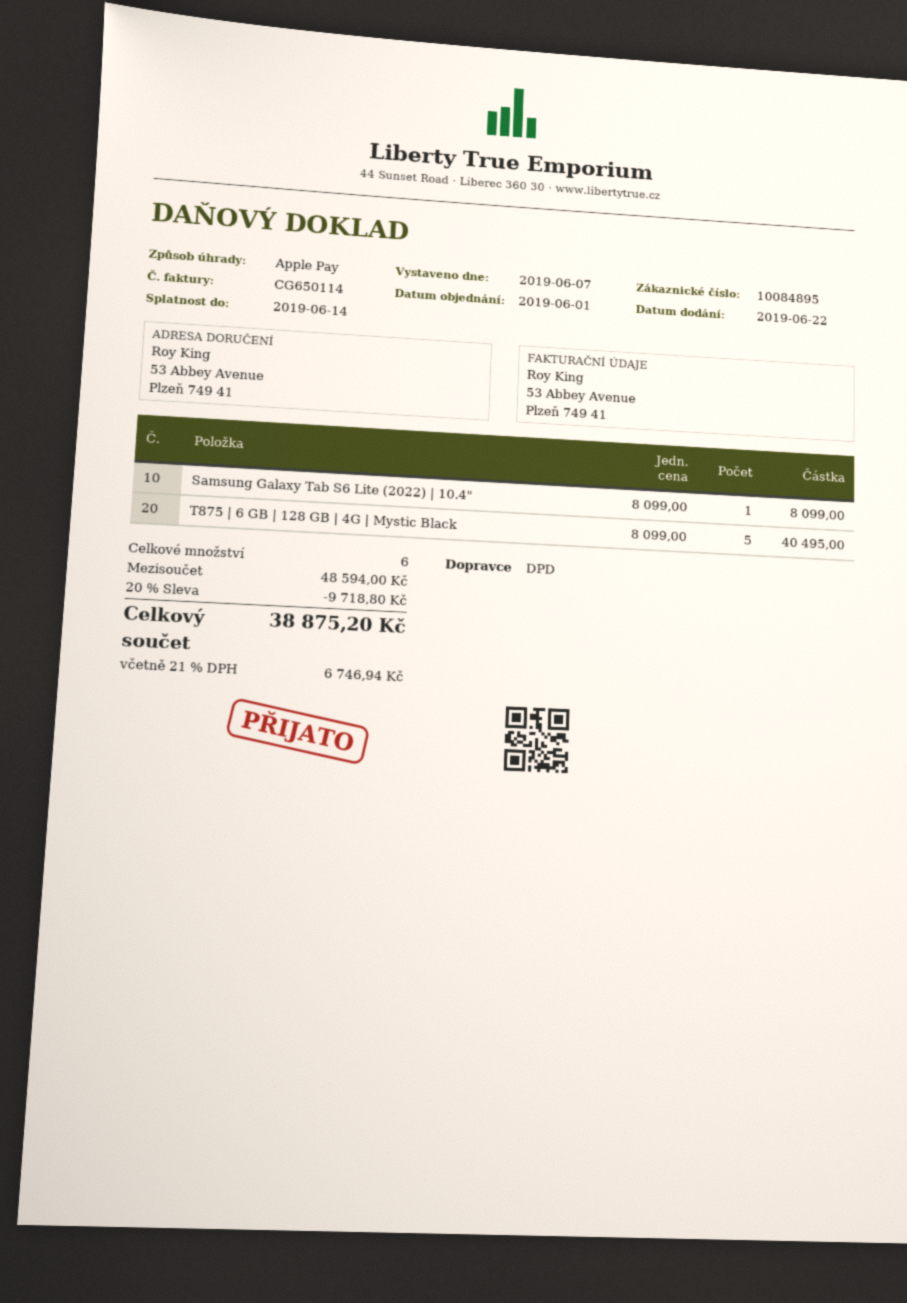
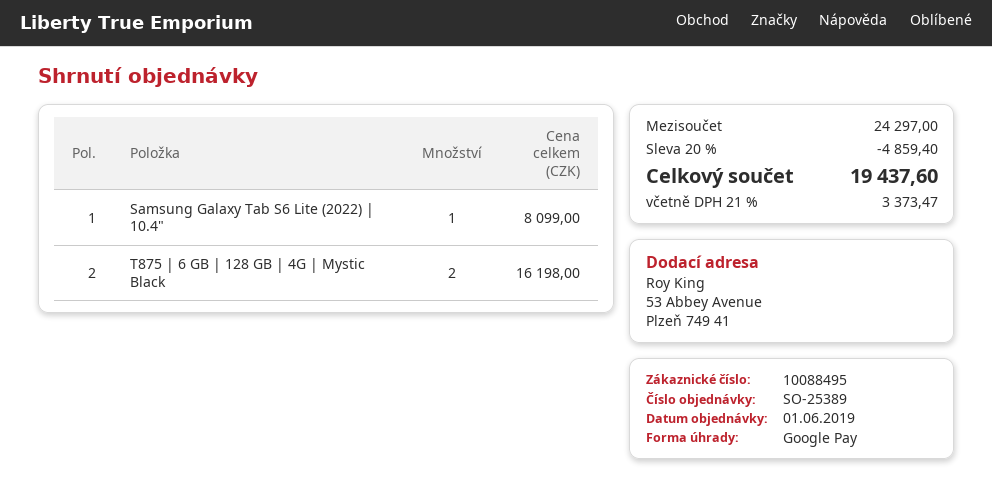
customer number: 10084895 -> 10088495
payment method: Apple Pay -> Google Pay
T875 | 6 GB | 128 GB | 4G | Mystic Black: 5 for 40495.00 -> 2 for 16198.00
subtotal: 48594.00 -> 24297.00
discount: 20% = 9718.80 -> 20% = 4859.40
tax: 21% = 6746.94 -> 21% = 3373.47
total: 38875.20 -> 19437.60

